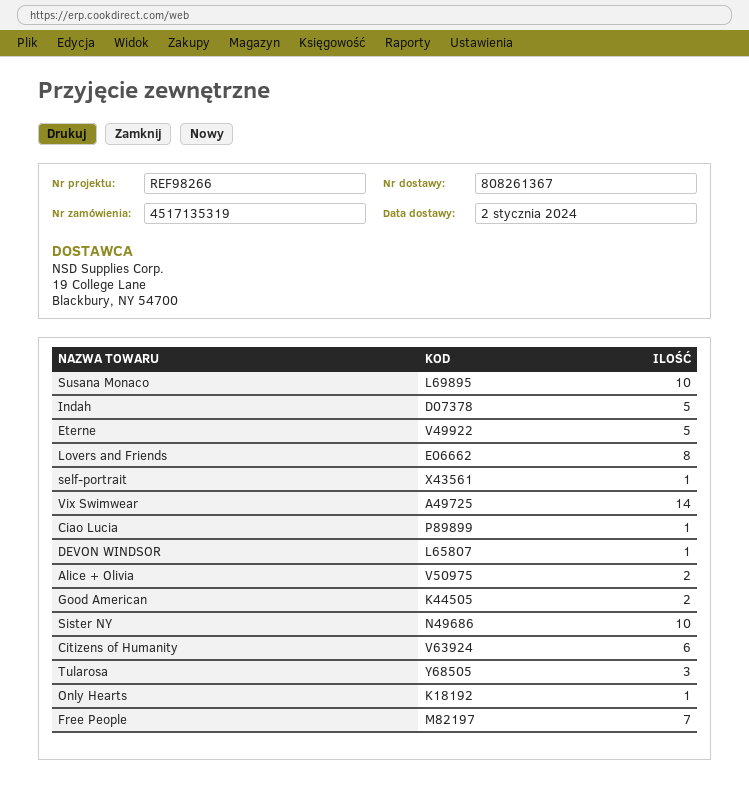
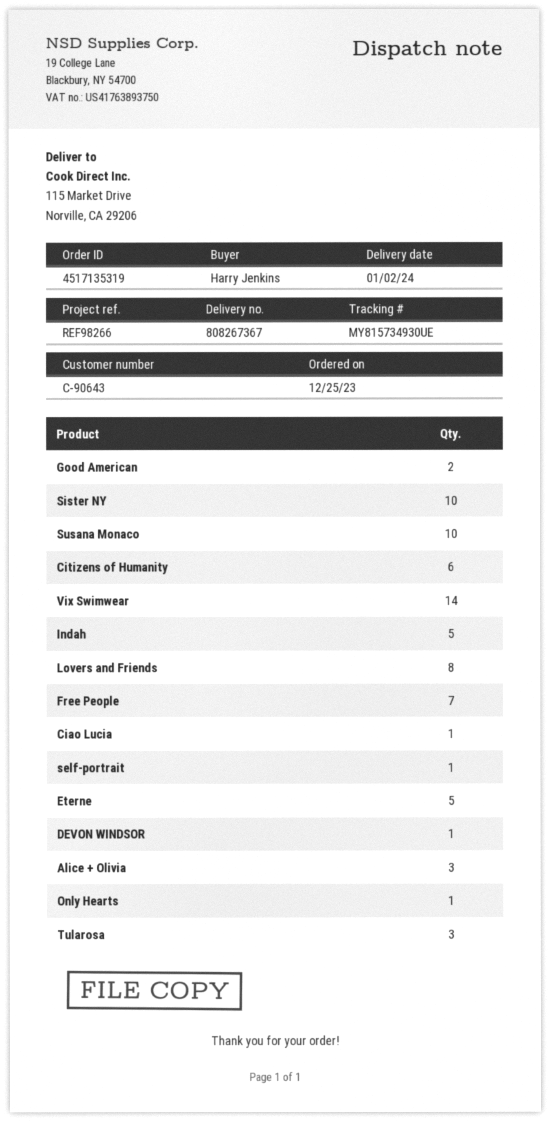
delivery note number: 808261367 -> 808267367
Alice + Olivia: 2 -> 3

